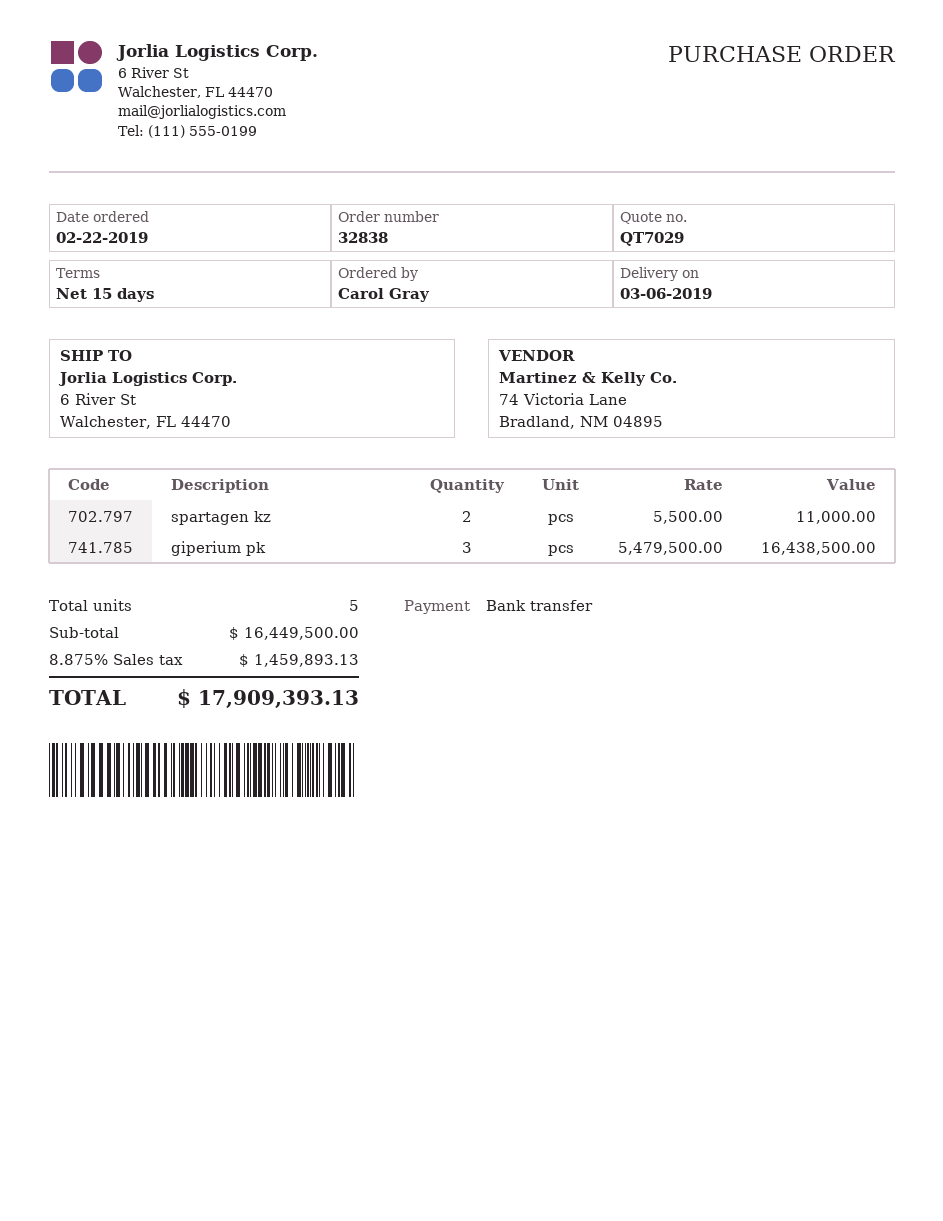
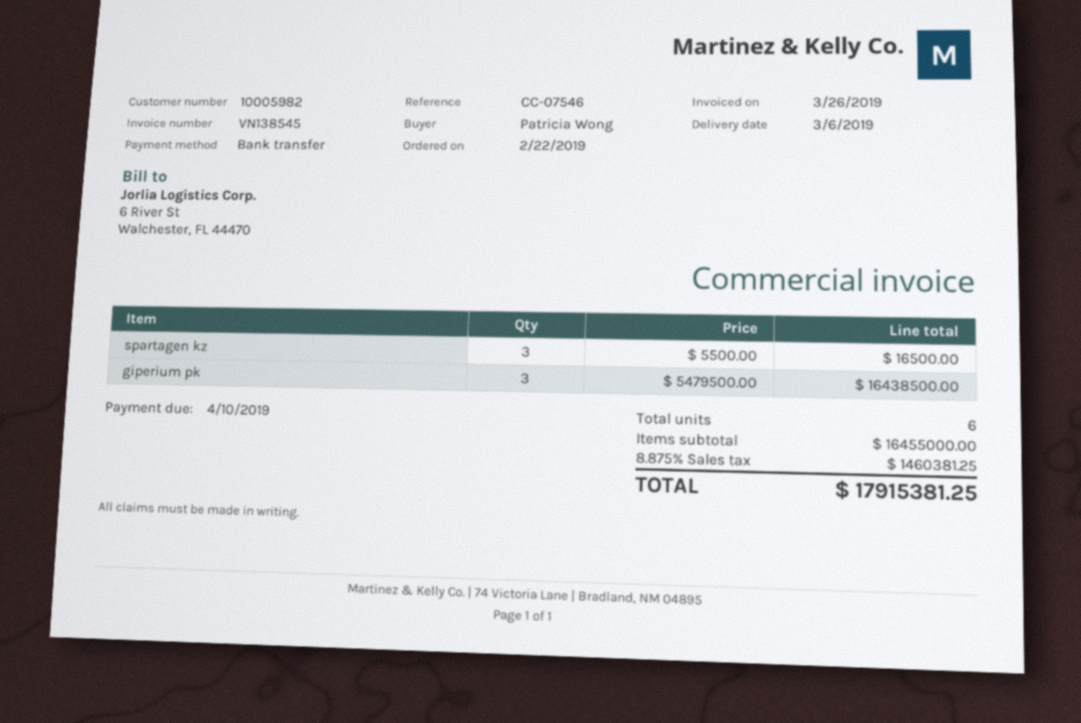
ordered by: Carol Gray -> Patricia Wong
spartagen kz: 2 x 5500.00 = 11000.00 -> 3 x 5500.00 = 16500.00
total quantity: 5 -> 6
subtotal: 16449500.00 -> 16455000.00
tax: 8.875% = 1459893.13 -> 8.875% = 1460381.25
total: 17909393.13 -> 17915381.25

